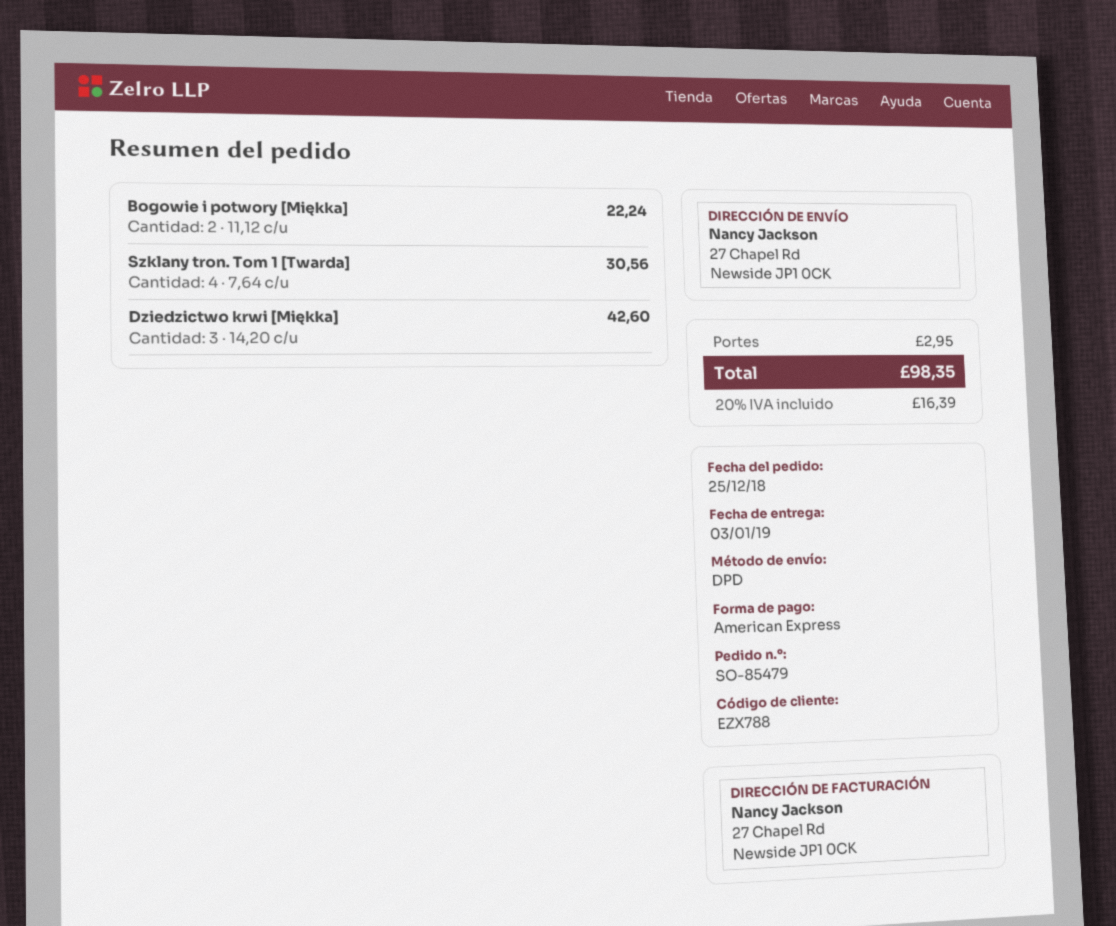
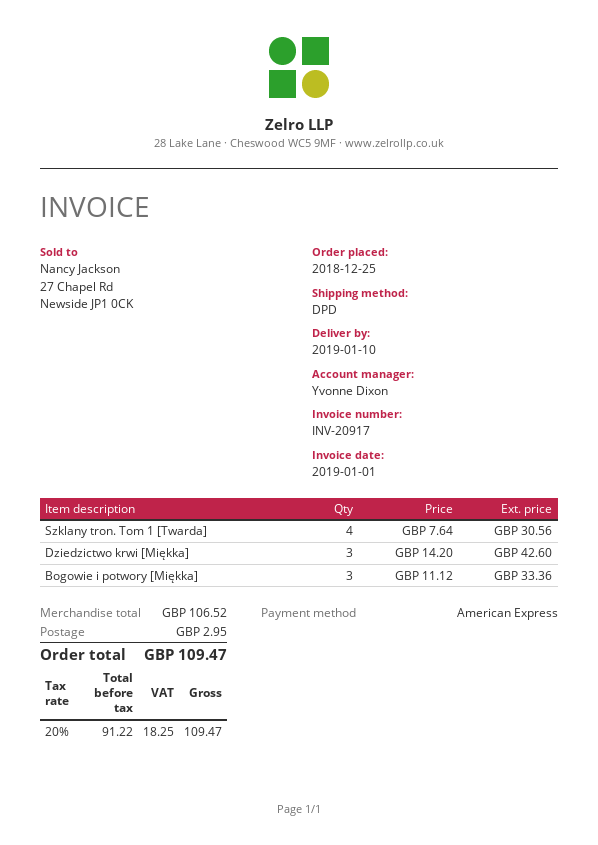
delivery date: 2019-01-03 -> 2019-01-10
Bogowie i potwory [Miękka]: 2 x 11.12 = 22.24 -> 3 x 11.12 = 33.36
tax: 20% = 16.39 -> 20% = 18.25
total: 98.35 -> 109.47

